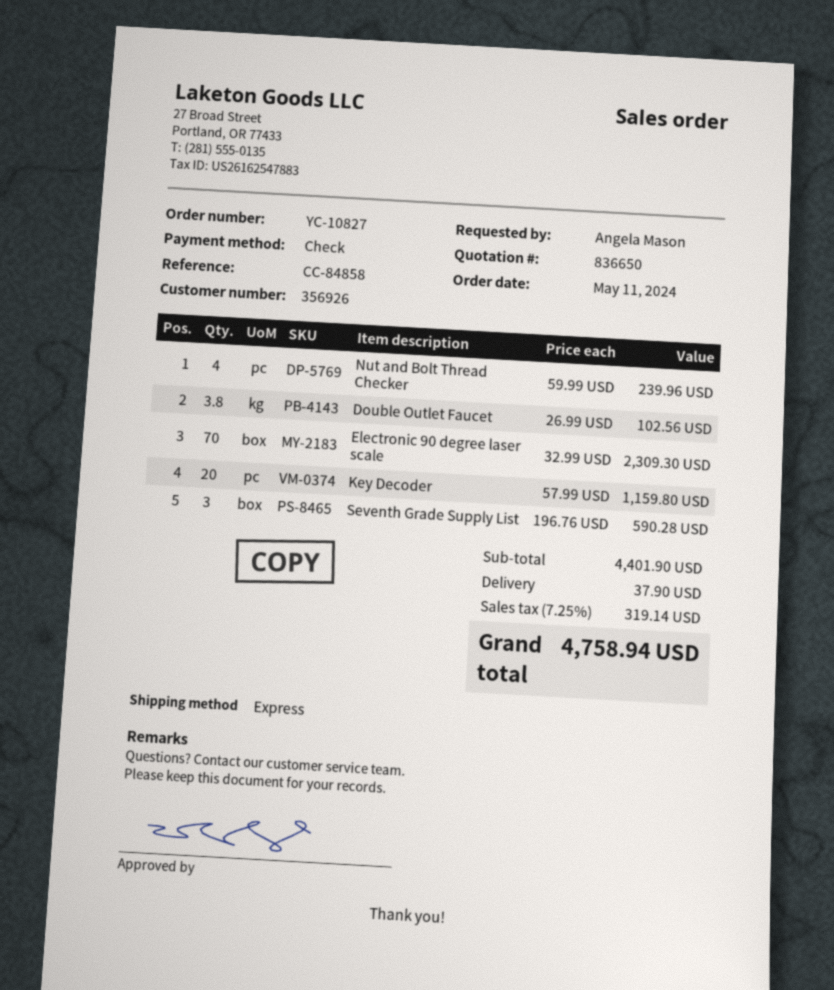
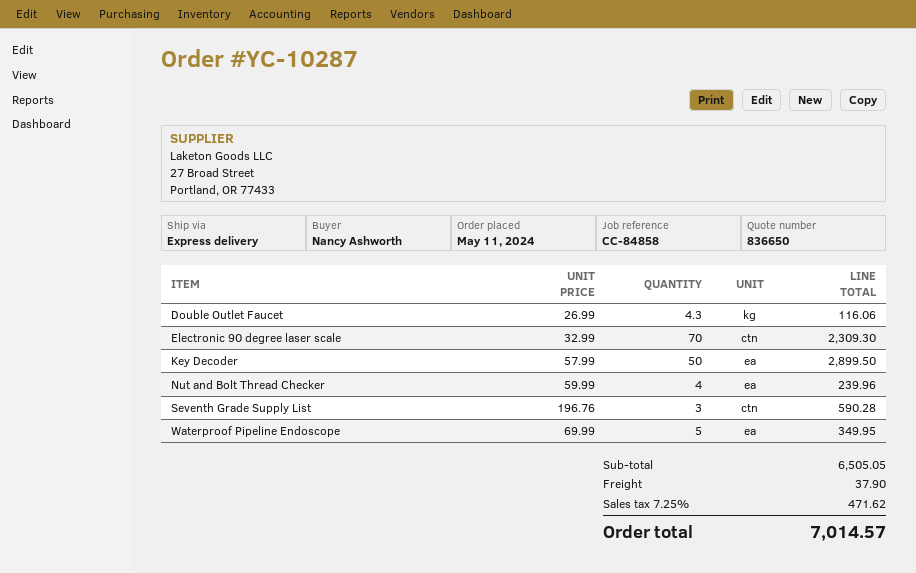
order number: YC-10827 -> YC-10287
ordered by: Angela Mason -> Nancy Ashworth
Double Outlet Faucet: 3.8 x 26.99 = 102.56 -> 4.3 x 26.99 = 116.06
Key Decoder: 20 x 57.99 = 1159.80 -> 50 x 57.99 = 2899.50
Waterproof Pipeline Endoscope: none -> 5 x 69.99 = 349.95
subtotal: 4401.90 -> 6505.05
tax: 7.25% = 319.14 -> 7.25% = 471.62
total: 4758.94 -> 7014.57

